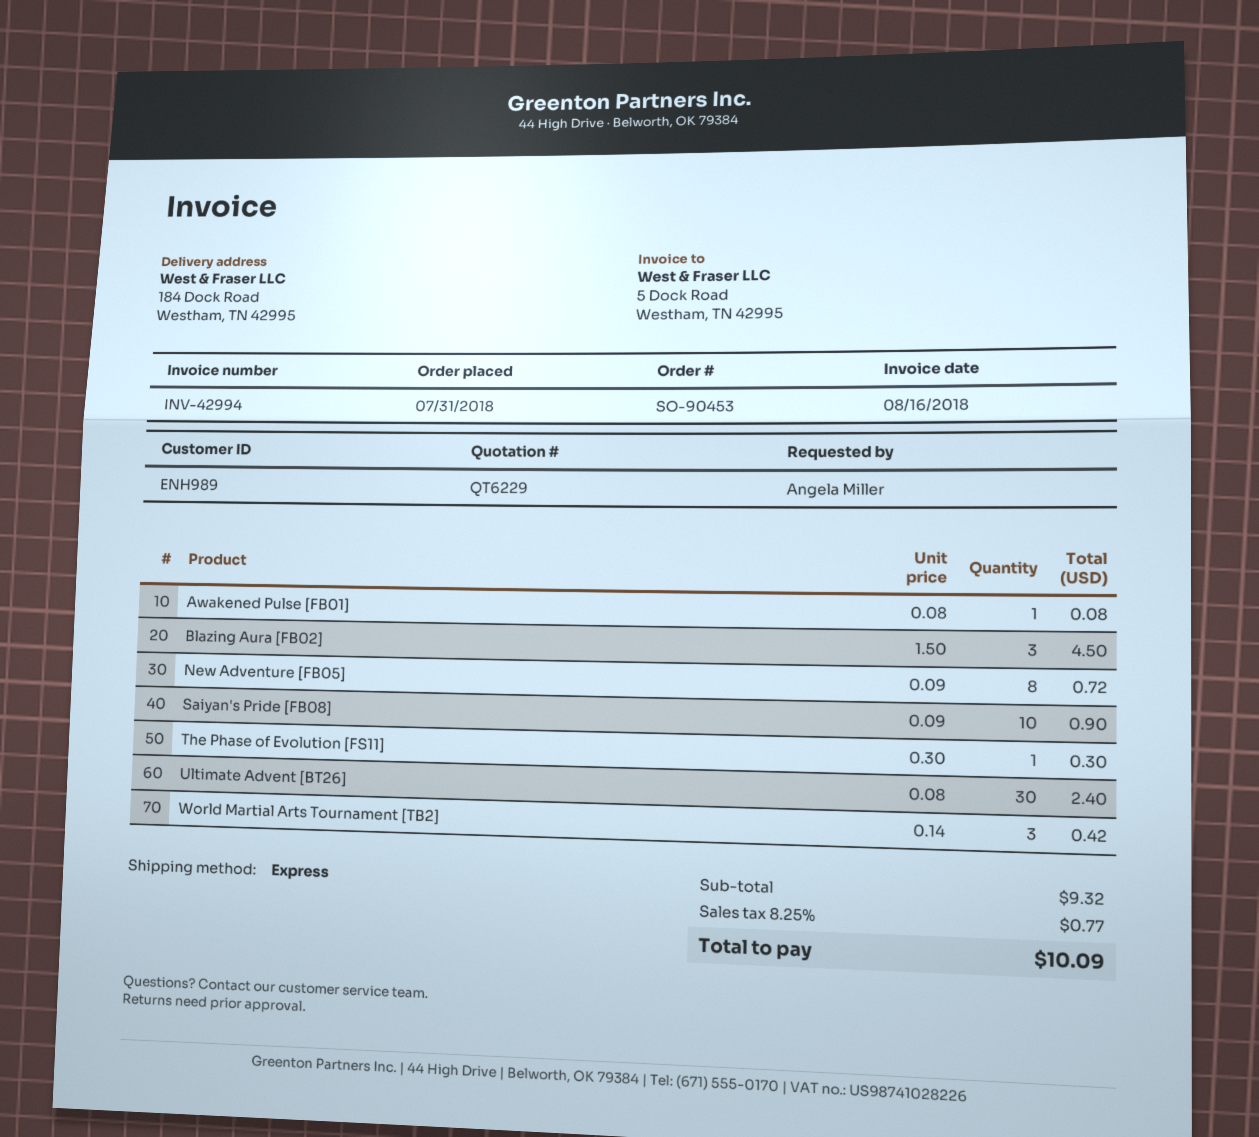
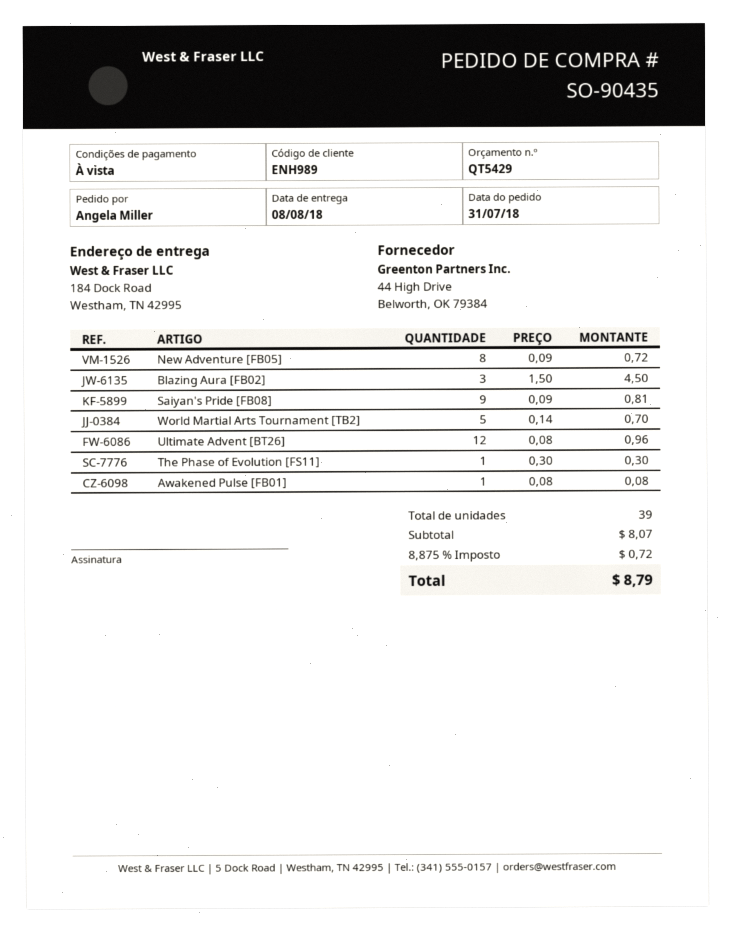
quote number: QT6229 -> QT5429
order number: SO-90453 -> SO-90435
Saiyan's Pride [FB08]: 10 x 0.09 = 0.90 -> 9 x 0.09 = 0.81
Ultimate Advent [BT26]: 30 x 0.08 = 2.40 -> 12 x 0.08 = 0.96
World Martial Arts Tournament [TB2]: 3 x 0.14 = 0.42 -> 5 x 0.14 = 0.70
subtotal: 9.32 -> 8.07
tax: 8.25% = 0.77 -> 8.875% = 0.72
total: 10.09 -> 8.79

